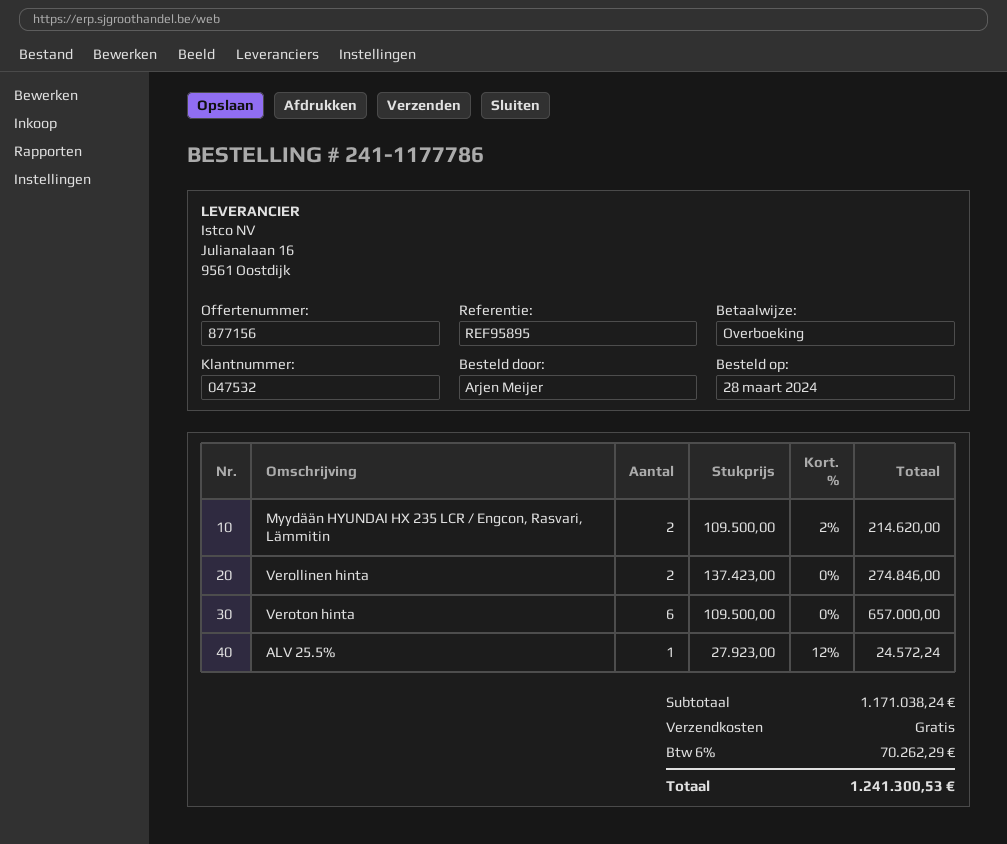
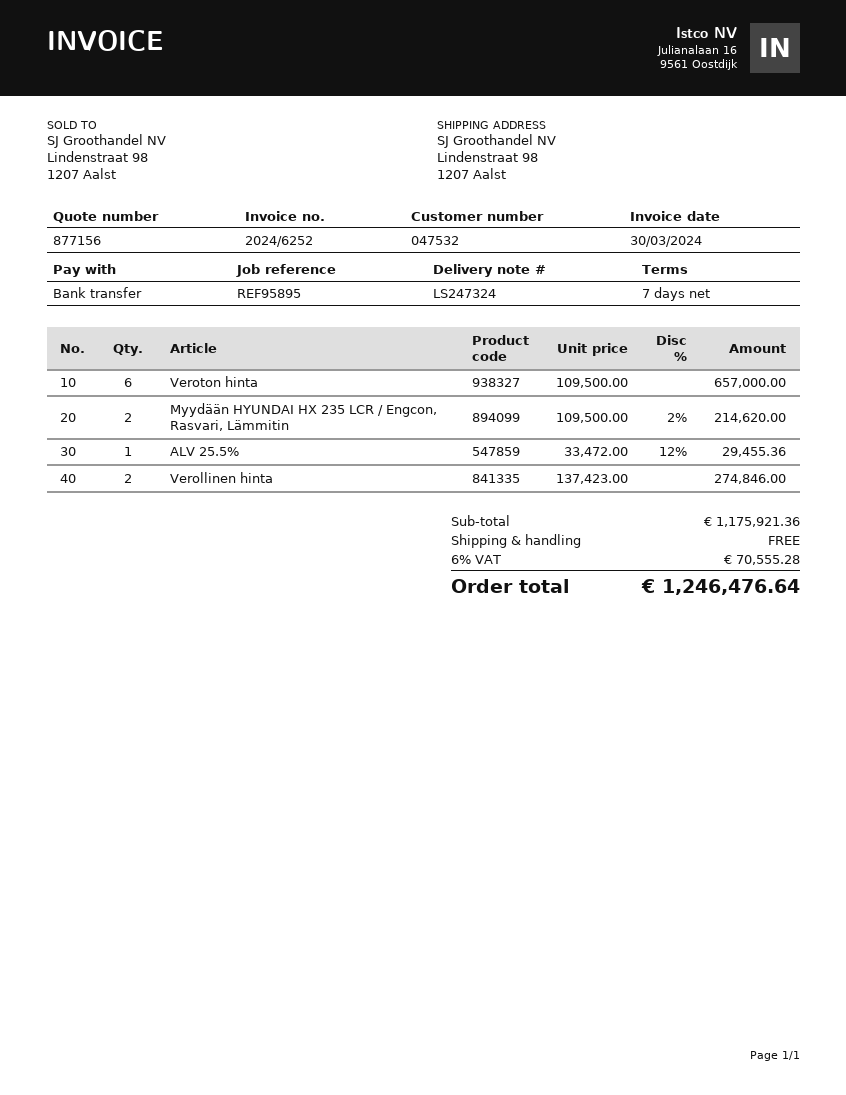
ALV 25.5%: 1 x 27923.00 - 12% = 24572.24 -> 1 x 33472.00 - 12% = 29455.36
subtotal: 1171038.24 -> 1175921.36
tax: 6% = 70262.29 -> 6% = 70555.28
total: 1241300.53 -> 1246476.64

